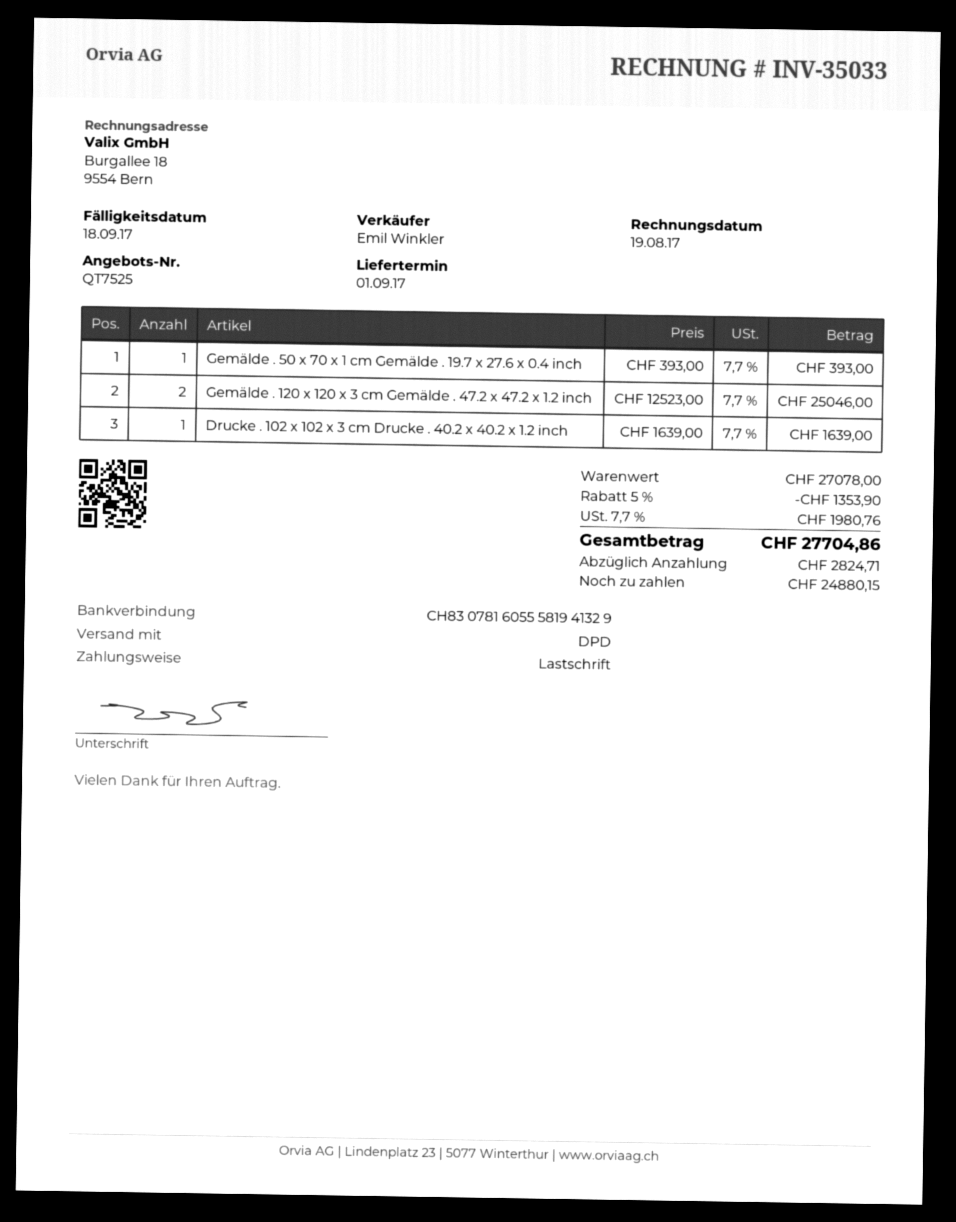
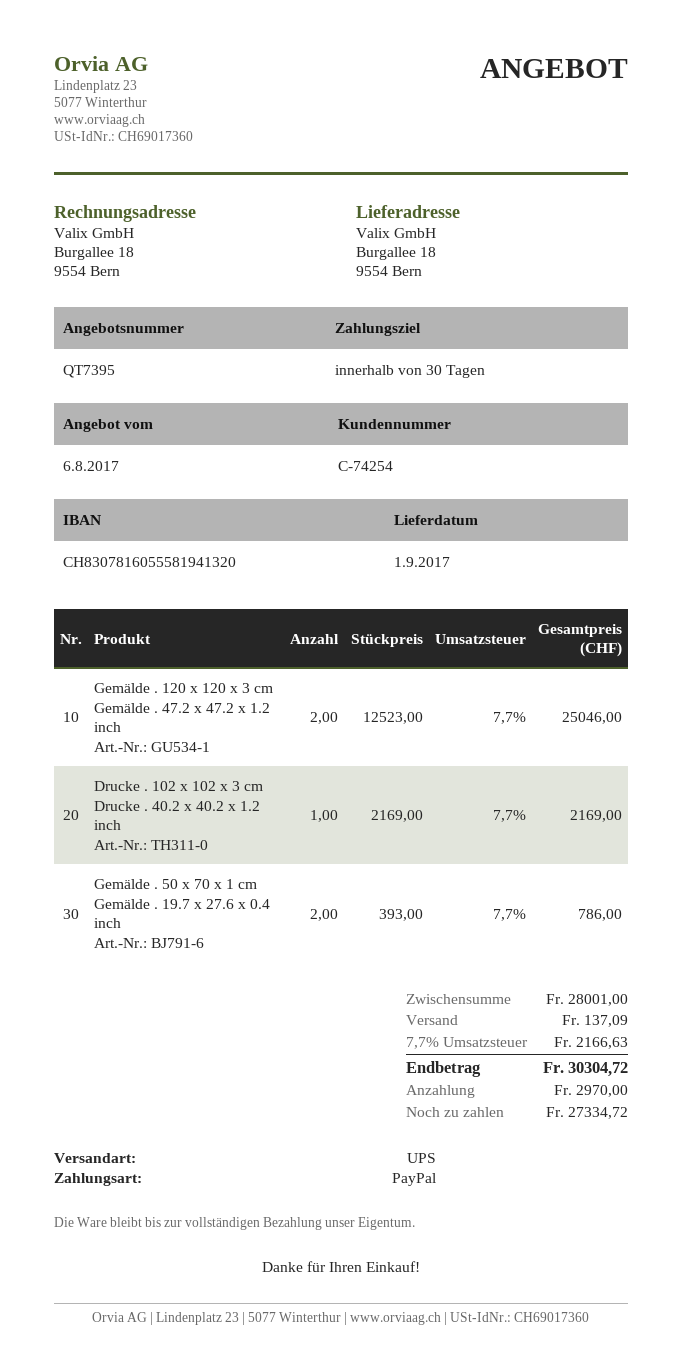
quote number: QT7525 -> QT7395
payment method: direct debit -> PayPal
bank account: CH8307816055581941329 -> CH8307816055581941320
shipping method: DPD -> UPS
Gemälde . 50 x 70 x 1 cm Gemälde . 19.7 x 27.6 x 0.4 inch: 1 x 393.00 = 393.00 -> 2 x 393.00 = 786.00
Drucke . 102 x 102 x 3 cm Drucke . 40.2 x 40.2 x 1.2 inch: 1 x 1639.00 = 1639.00 -> 1 x 2169.00 = 2169.00
subtotal: 27078.00 -> 28001.00
discount: 5% = 1353.90 -> none
shipping: none -> 137.09
tax: 7.7% = 1980.76 -> 7.7% = 2166.63
total: 27704.86 -> 30304.72
deposit: 2824.71 -> 2970.00
balance: 24880.15 -> 27334.72

